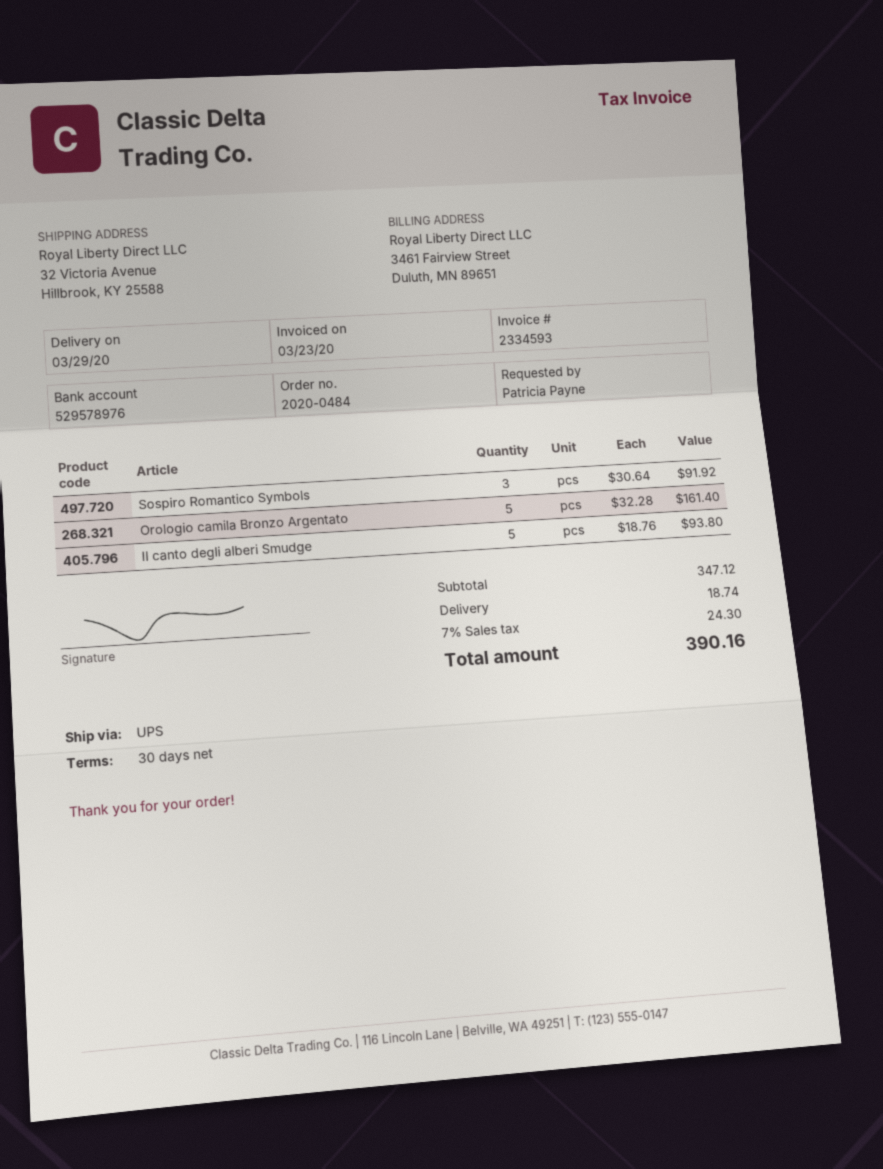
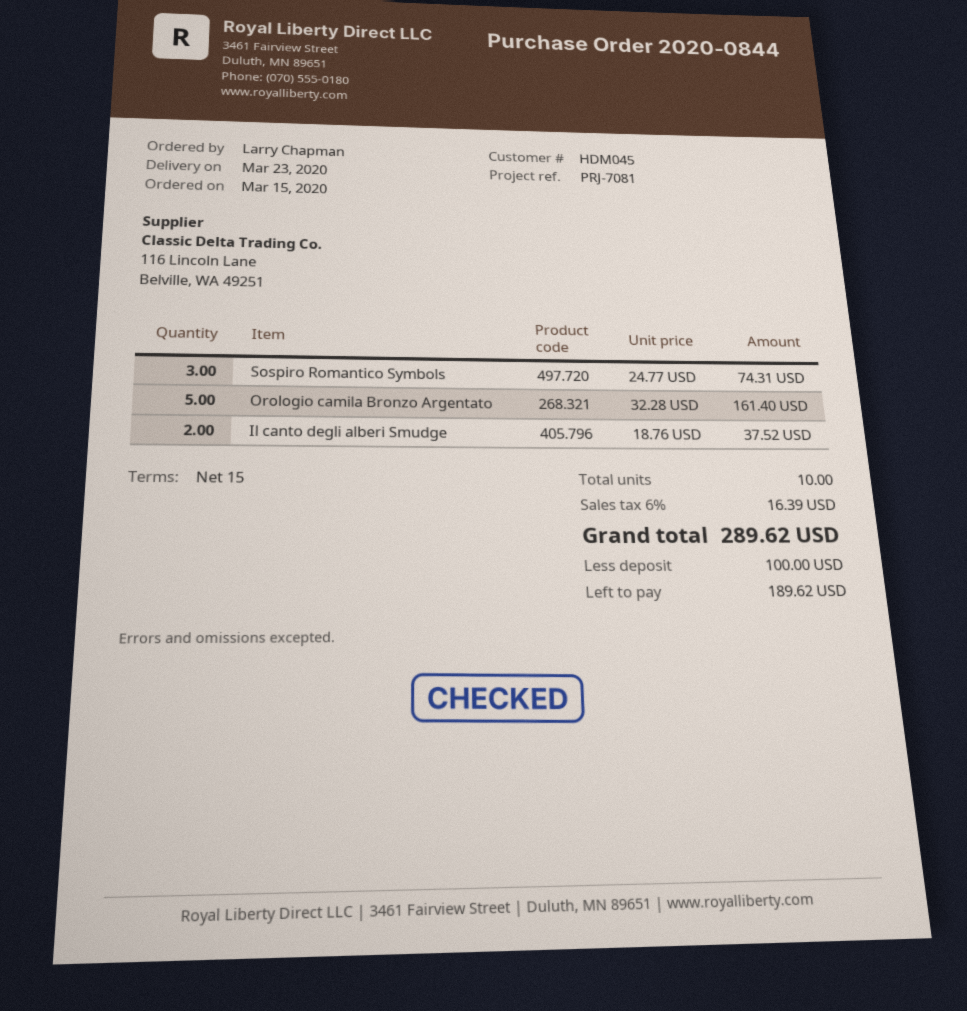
order number: 2020-0484 -> 2020-0844
delivery date: 2020-03-29 -> 2020-03-23
payment terms: 30 days -> 15 days
ordered by: Patricia Payne -> Larry Chapman
Sospiro Romantico Symbols: 3 x 30.64 = 91.92 -> 3 x 24.77 = 74.31
Il canto degli alberi Smudge: 5 x 18.76 = 93.80 -> 2 x 18.76 = 37.52
shipping: 18.74 -> none
tax: 7% = 24.30 -> 6% = 16.39
total: 390.16 -> 289.62

